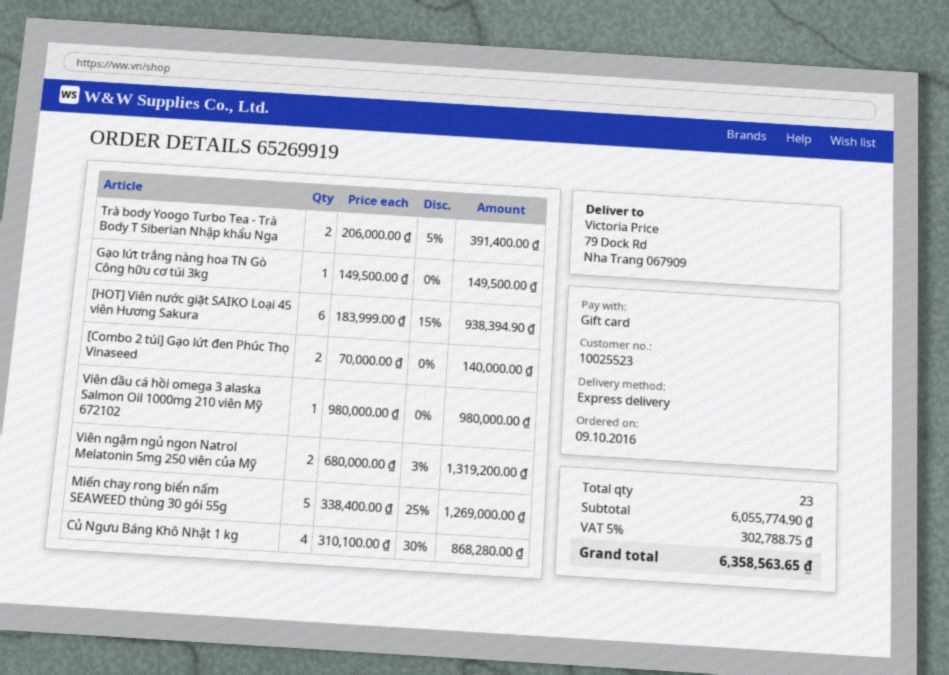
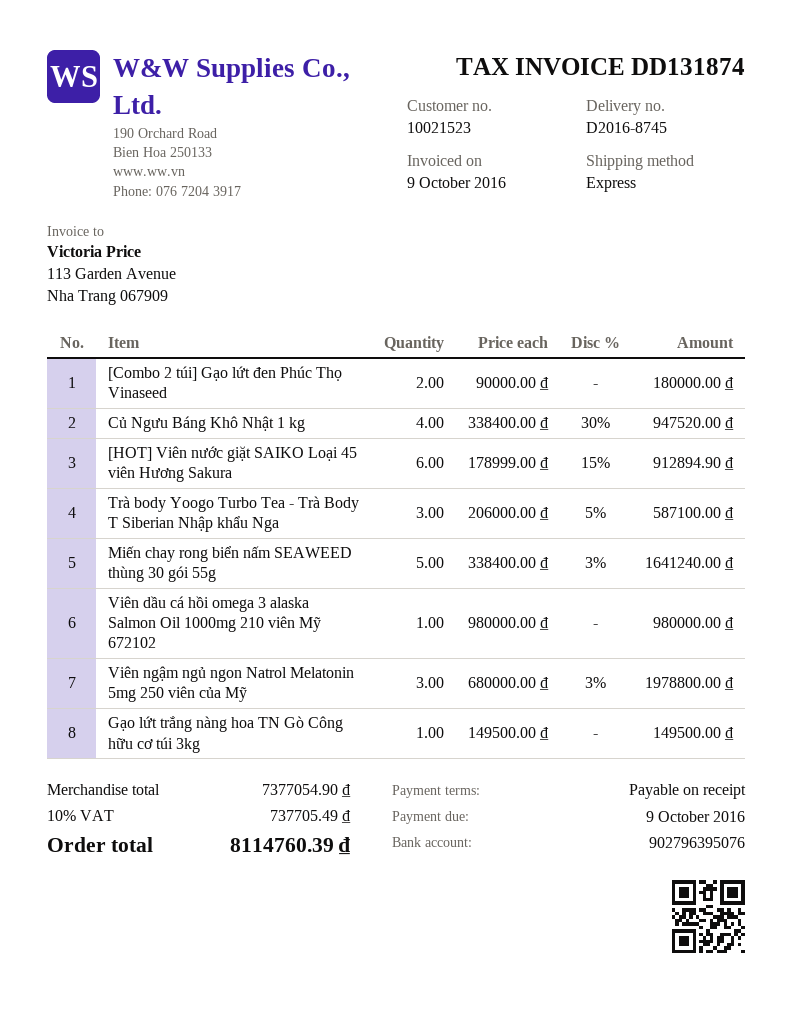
customer number: 10025523 -> 10021523
Trà body Yoogo Turbo Tea - Trà Body T Siberian Nhập khẩu Nga: 2 x 206000.00 - 5% = 391400.00 -> 3 x 206000.00 - 5% = 587100.00
[HOT] Viên nước giặt SAIKO Loại 45 viên Hương Sakura: 6 x 183999.00 - 15% = 938394.90 -> 6 x 178999.00 - 15% = 912894.90
[Combo 2 túi] Gạo lứt đen Phúc Thọ Vinaseed: 2 x 70000.00 = 140000.00 -> 2 x 90000.00 = 180000.00
Viên ngậm ngủ ngon Natrol Melatonin 5mg 250 viên của Mỹ: 2 x 680000.00 - 3% = 1319200.00 -> 3 x 680000.00 - 3% = 1978800.00
Miến chay rong biển nấm SEAWEED thùng 30 gói 55g: 5 x 338400.00 - 25% = 1269000.00 -> 5 x 338400.00 - 3% = 1641240.00
Củ Ngưu Báng Khô Nhật 1 kg: 4 x 310100.00 - 30% = 868280.00 -> 4 x 338400.00 - 30% = 947520.00
subtotal: 6055774.90 -> 7377054.90
tax: 5% = 302788.75 -> 10% = 737705.49
total: 6358563.65 -> 8114760.39

